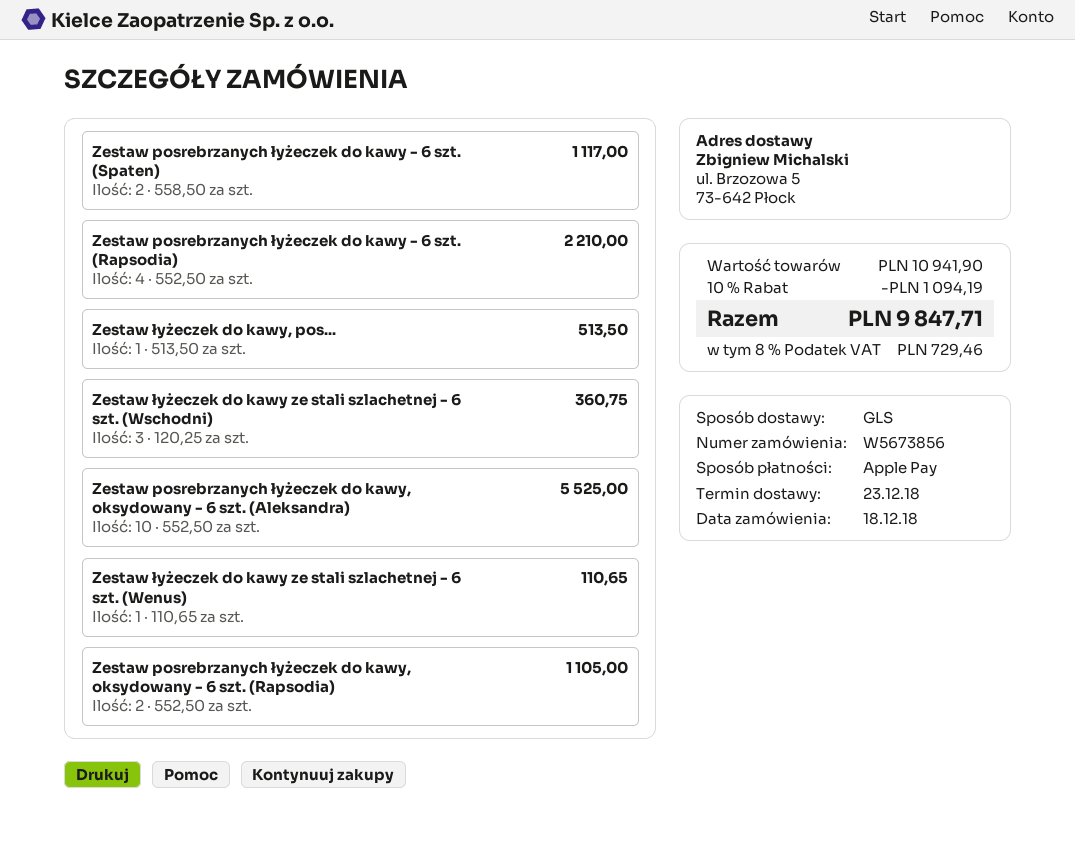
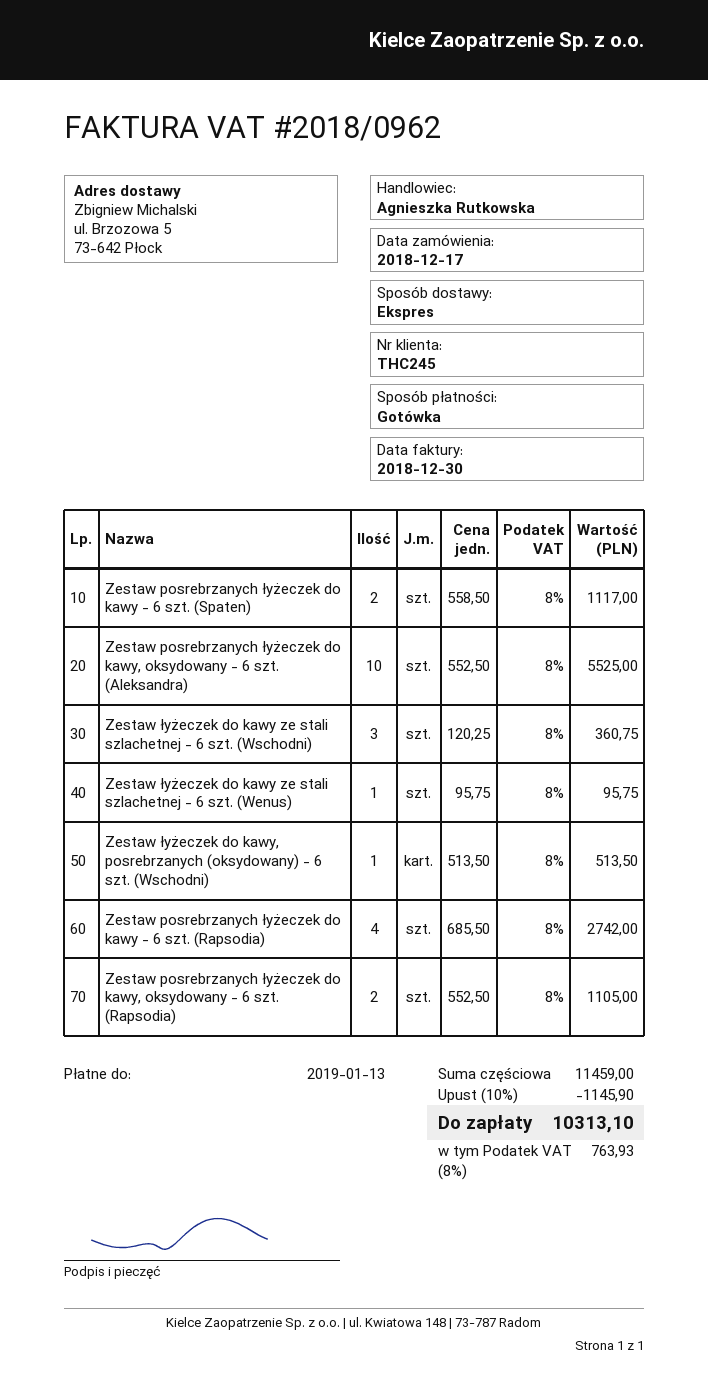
order date: 2018-12-18 -> 2018-12-17
payment method: Apple Pay -> cash
shipping method: GLS -> express
Zestaw posrebrzanych łyżeczek do kawy - 6 szt. (Rapsodia): 4 x 552.50 = 2210.00 -> 4 x 685.50 = 2742.00
Zestaw łyżeczek do kawy ze stali szlachetnej - 6 szt. (Wenus): 1 x 110.65 = 110.65 -> 1 x 95.75 = 95.75
subtotal: 10941.90 -> 11459.00
discount: 10% = 1094.19 -> 10% = 1145.90
tax: 8% = 729.46 -> 8% = 763.93
total: 9847.71 -> 10313.10

